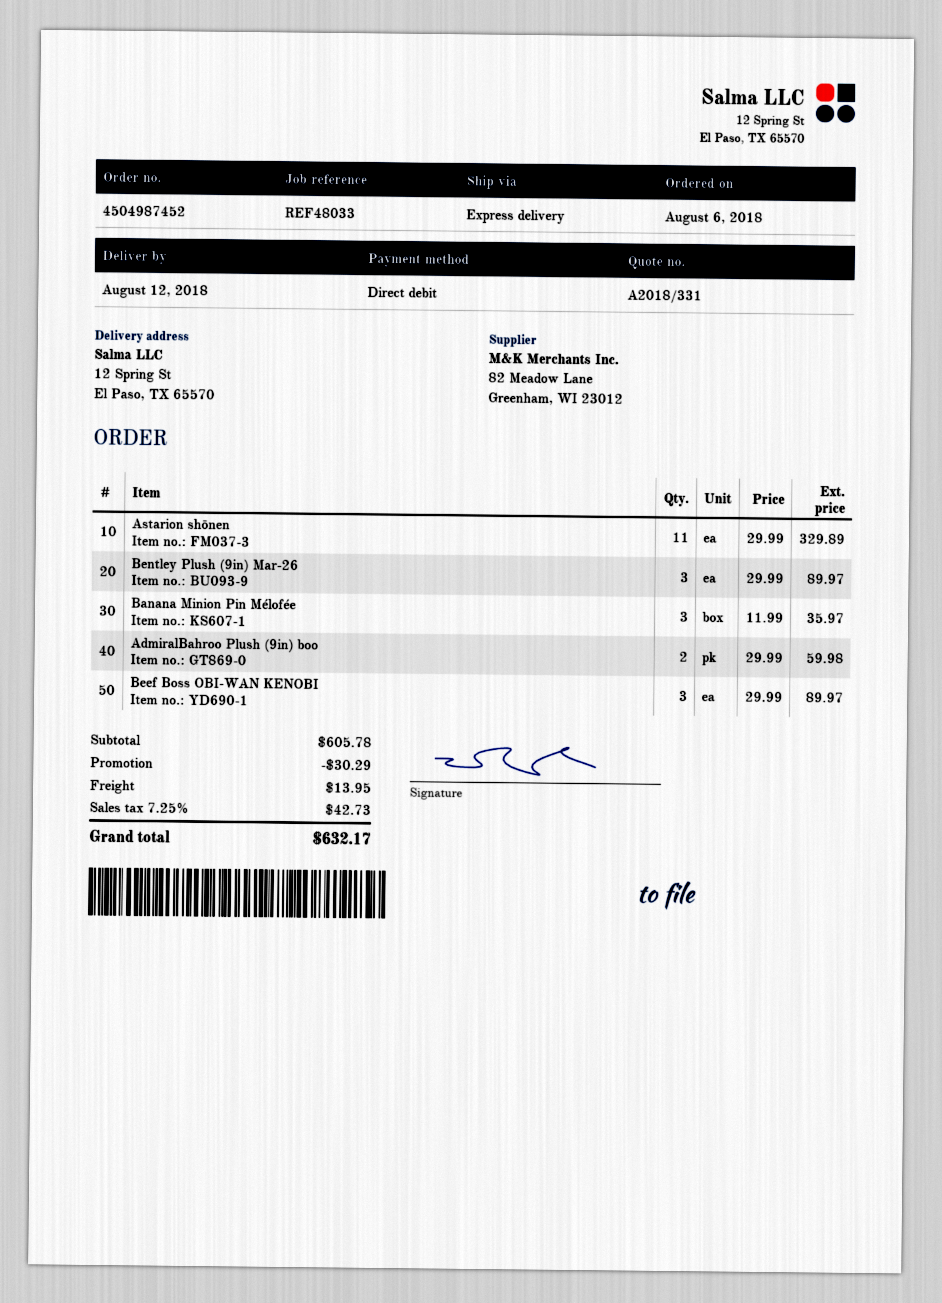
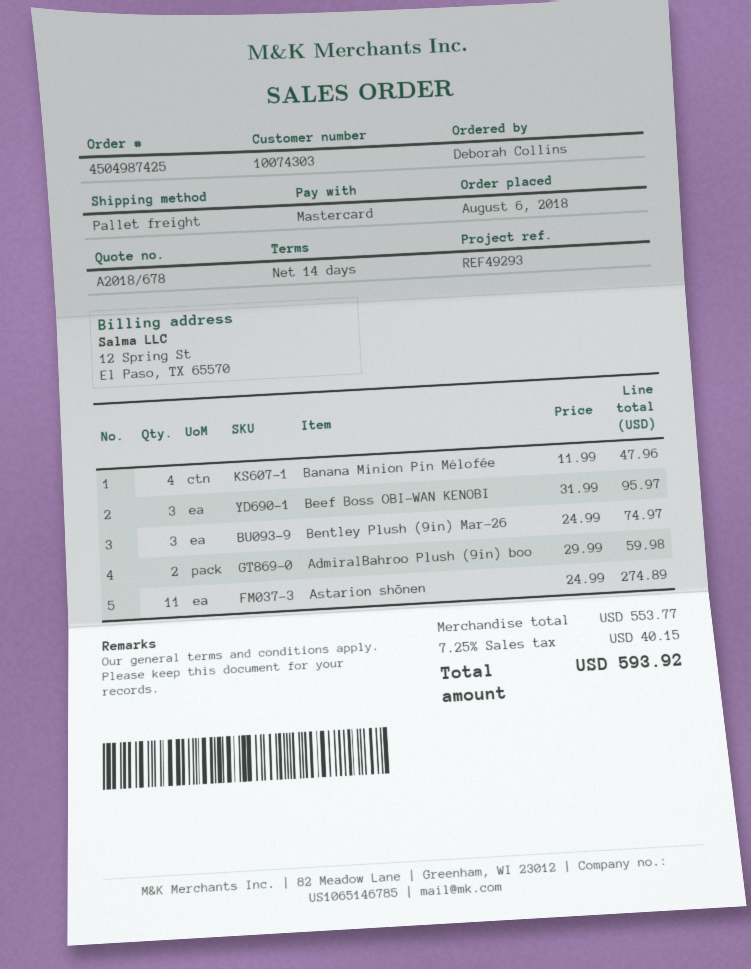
quote number: A2018/331 -> A2018/678
order number: 4504987452 -> 4504987425
reference: REF48033 -> REF49293
payment method: direct debit -> Mastercard
shipping method: express -> pallet freight
Astarion shōnen: 11 x 29.99 = 329.89 -> 11 x 24.99 = 274.89
Bentley Plush (9in) Mar-26: 3 x 29.99 = 89.97 -> 3 x 24.99 = 74.97
Banana Minion Pin Mélofée: 3 x 11.99 = 35.97 -> 4 x 11.99 = 47.96
Beef Boss OBI-WAN KENOBI: 3 x 29.99 = 89.97 -> 3 x 31.99 = 95.97
subtotal: 605.78 -> 553.77
discount: 30.29 -> none
shipping: 13.95 -> none
tax: 7.25% = 42.73 -> 7.25% = 40.15
total: 632.17 -> 593.92

